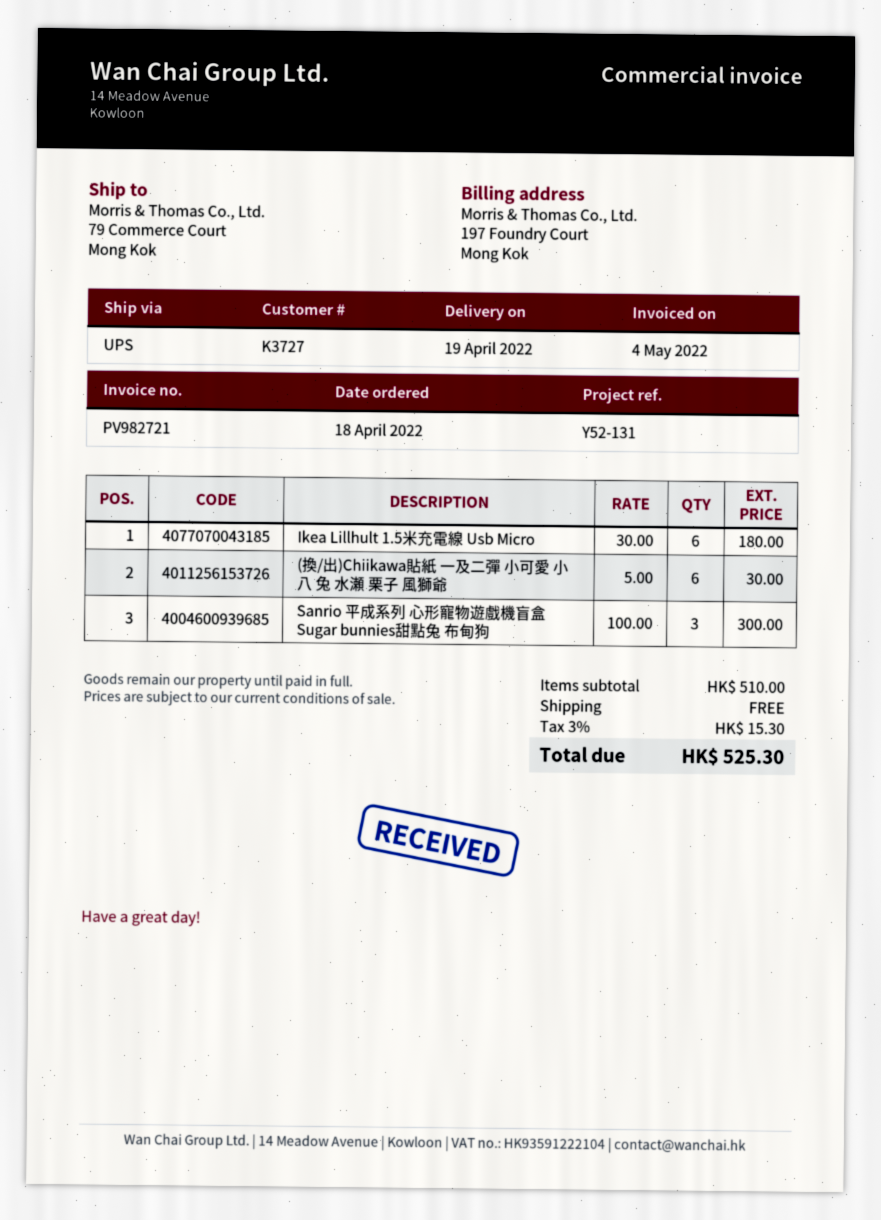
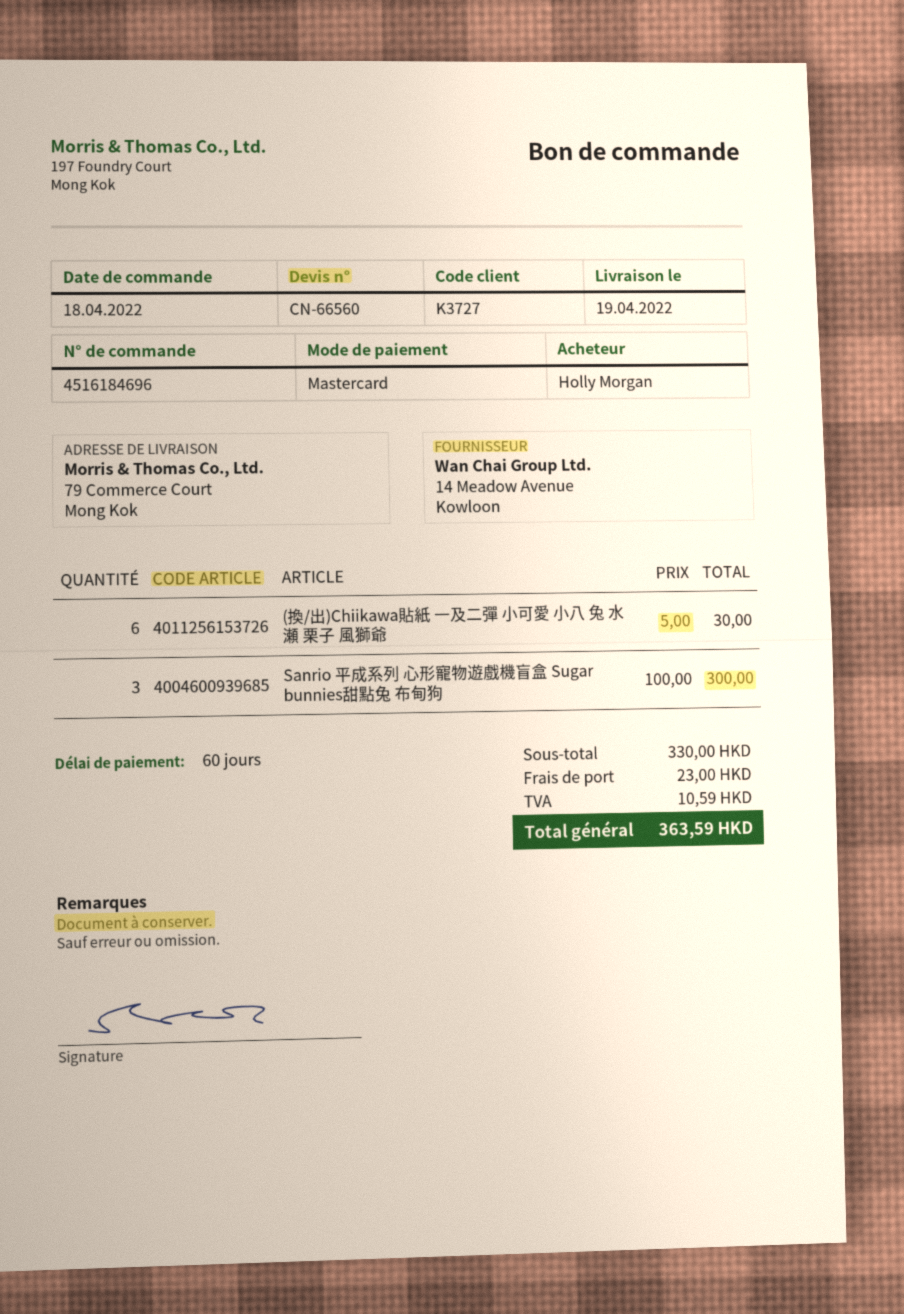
Ikea Lillhult 1.5米充電線 Usb Micro: 6 x 30.00 = 180.00 -> none
subtotal: 510.00 -> 330.00
shipping: 0.00 -> 23.00
tax: 15.30 -> 10.59
total: 525.30 -> 363.59

